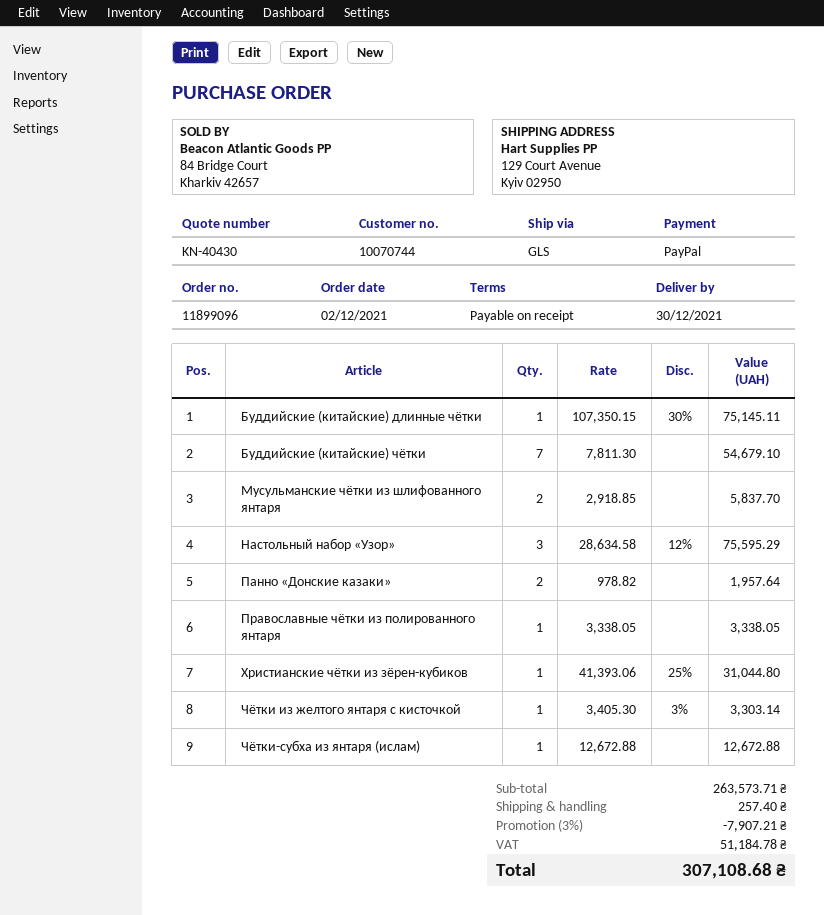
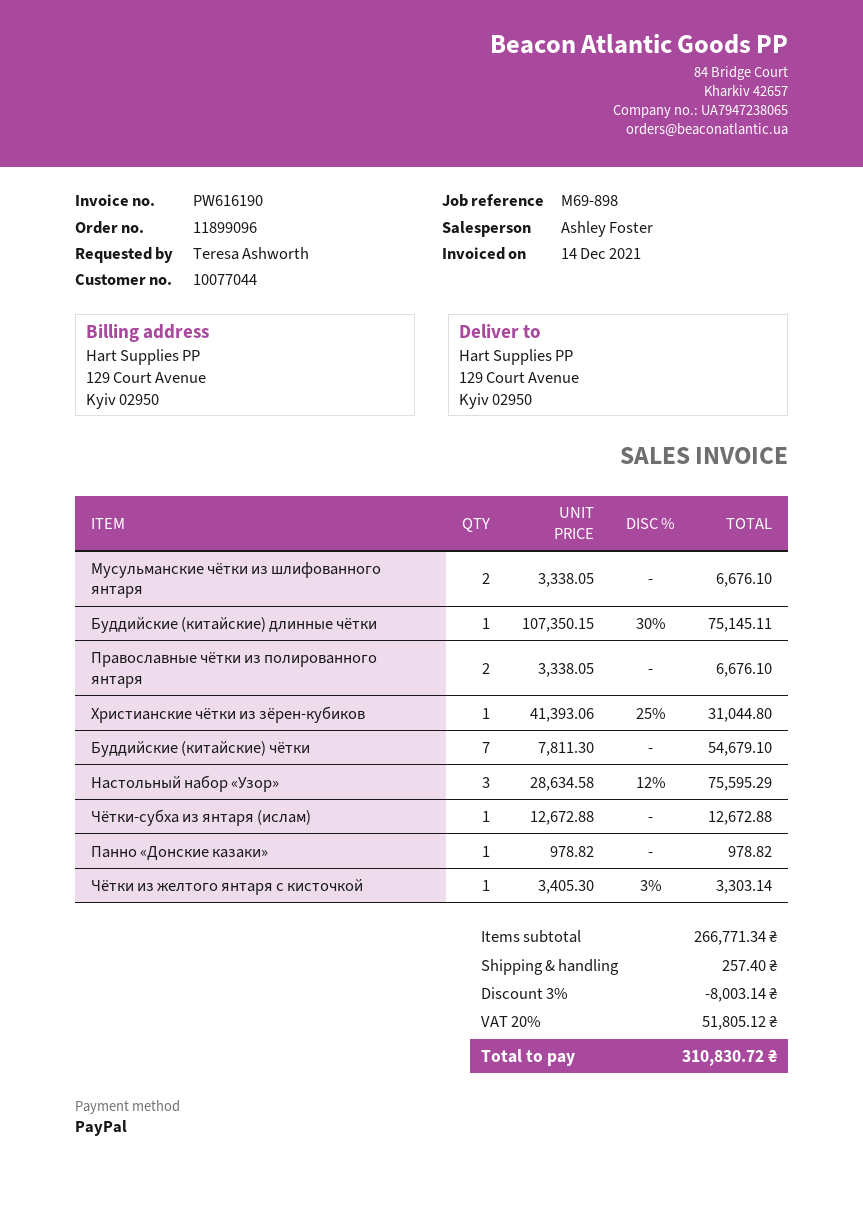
customer number: 10070744 -> 10077044
Мусульманские чётки из шлифованного янтаря: 2 x 2918.85 = 5837.70 -> 2 x 3338.05 = 6676.10
Панно «Донские казаки»: 2 x 978.82 = 1957.64 -> 1 x 978.82 = 978.82
Православные чётки из полированного янтаря: 1 x 3338.05 = 3338.05 -> 2 x 3338.05 = 6676.10
subtotal: 263573.71 -> 266771.34
discount: 3% = 7907.21 -> 3% = 8003.14
tax: 51184.78 -> 51805.12
total: 307108.68 -> 310830.72

